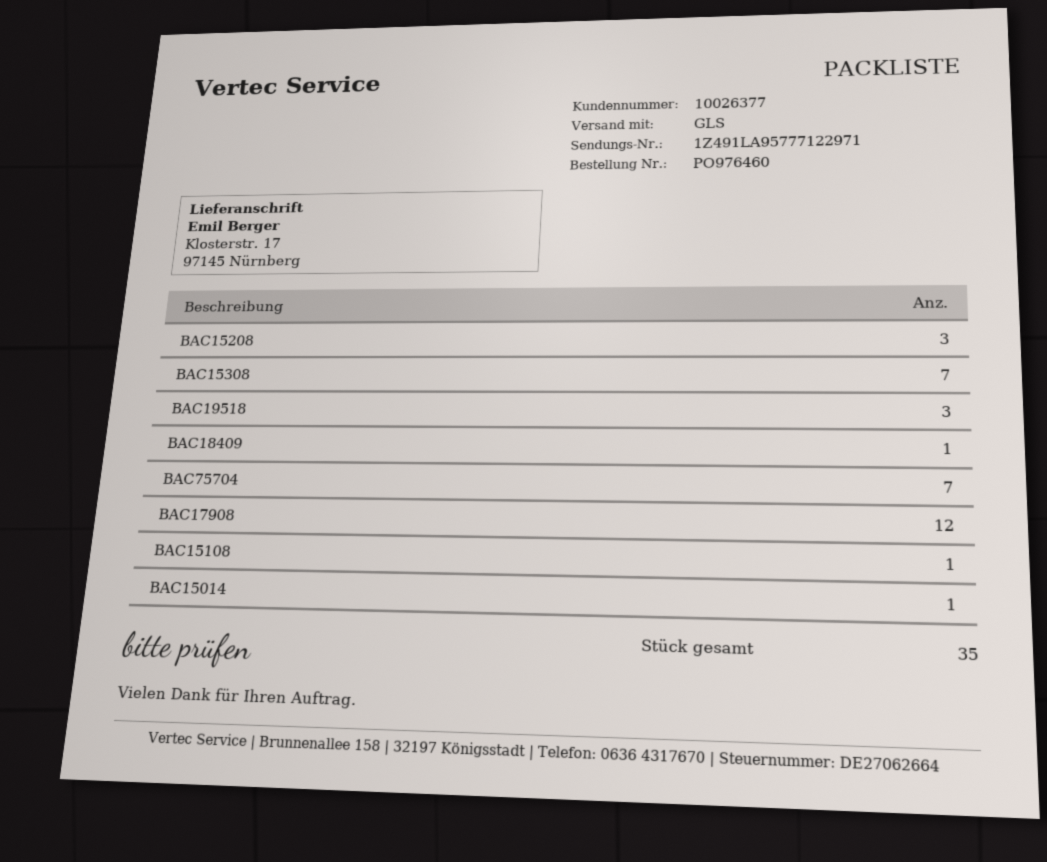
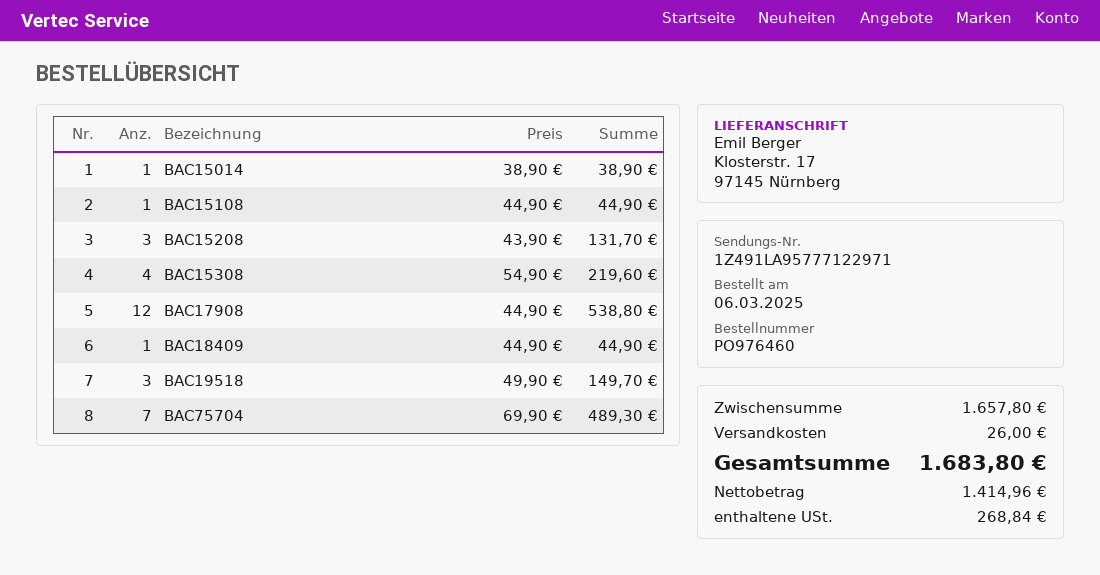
BAC15308: 7 -> 4

